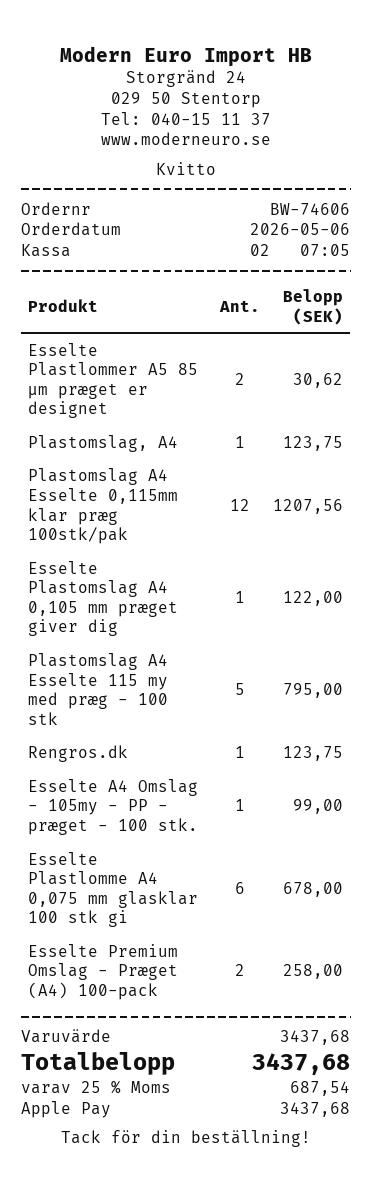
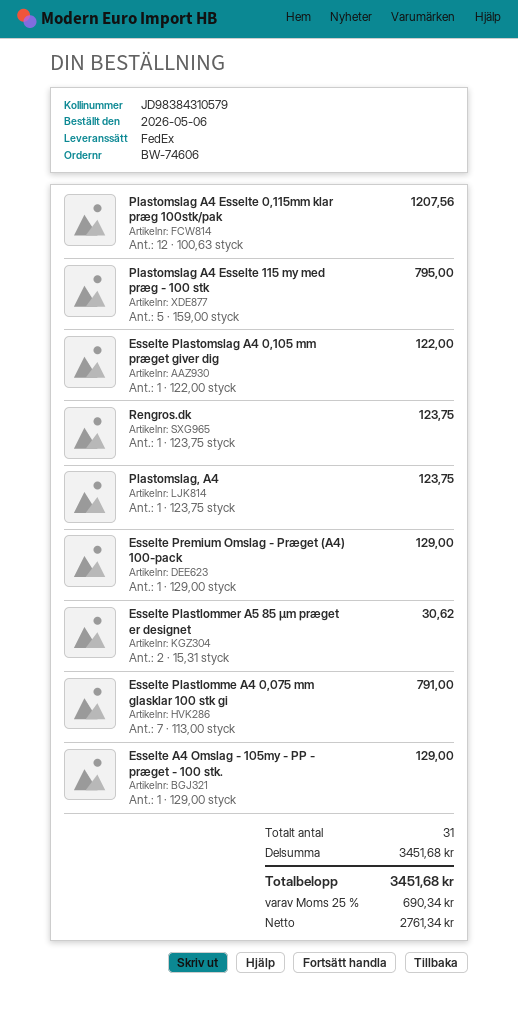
Esselte A4 Omslag - 105my - PP - præget - 100 stk.: 1 for 99.00 -> 1 for 129.00
Esselte Plastlomme A4 0,075 mm glasklar 100 stk gi: 6 for 678.00 -> 7 for 791.00
Esselte Premium Omslag - Præget (A4) 100-pack: 2 for 258.00 -> 1 for 129.00
subtotal: 3437.68 -> 3451.68
tax: 25% = 687.54 -> 25% = 690.34
total: 3437.68 -> 3451.68

